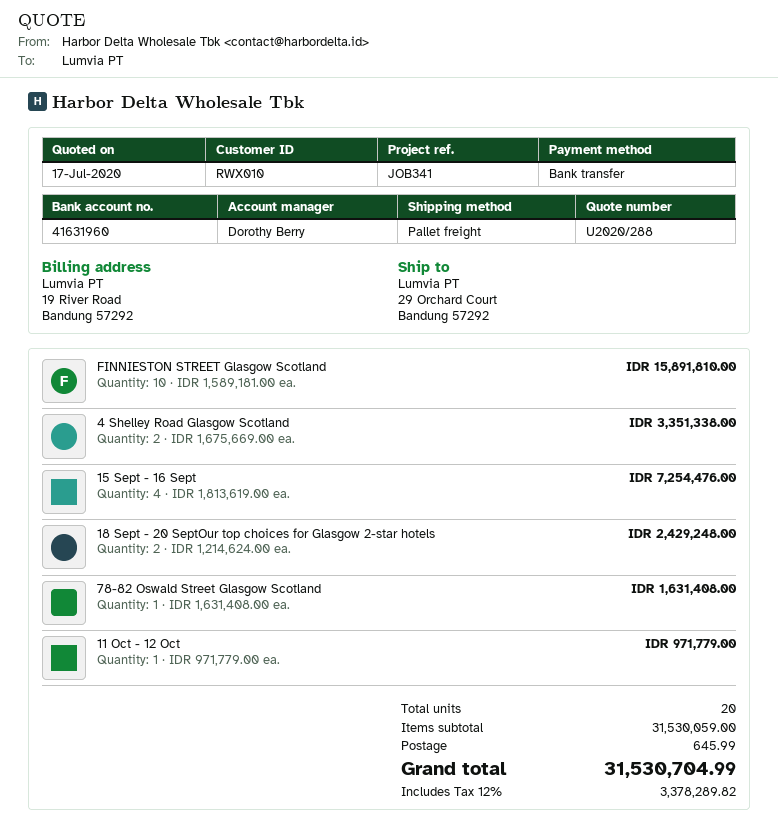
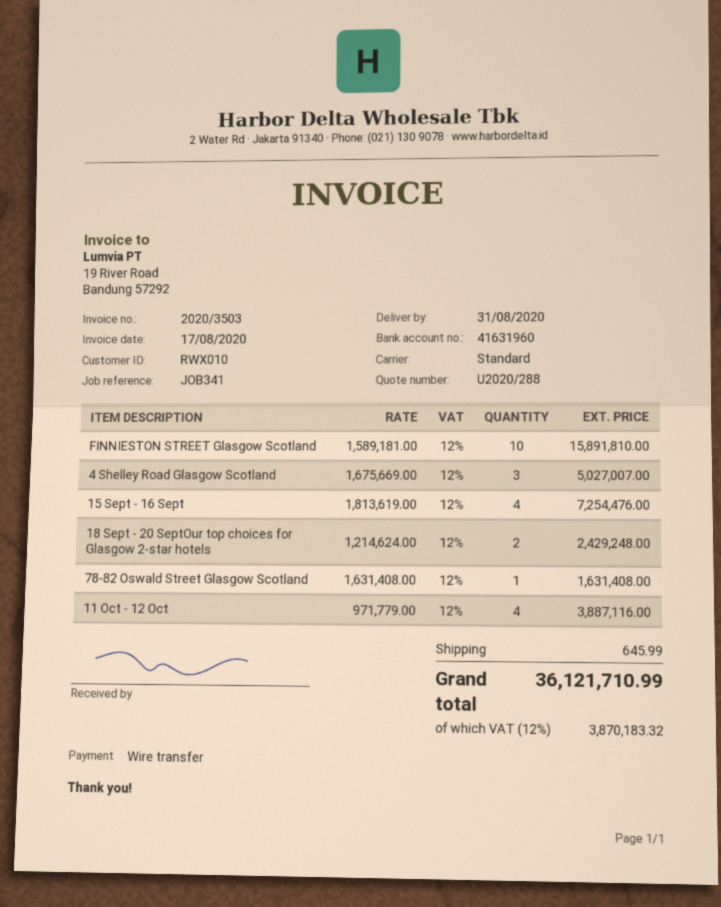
shipping method: pallet freight -> standard
4 Shelley Road Glasgow Scotland: 2 x 1675669.00 = 3351338.00 -> 3 x 1675669.00 = 5027007.00
11 Oct - 12 Oct: 1 x 971779.00 = 971779.00 -> 4 x 971779.00 = 3887116.00
tax: 12% = 3378289.82 -> 12% = 3870183.32
total: 31530704.99 -> 36121710.99

